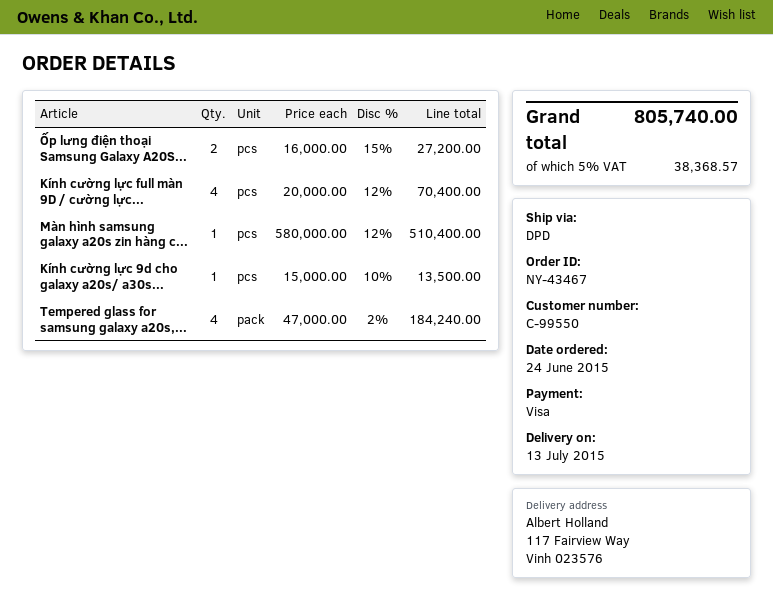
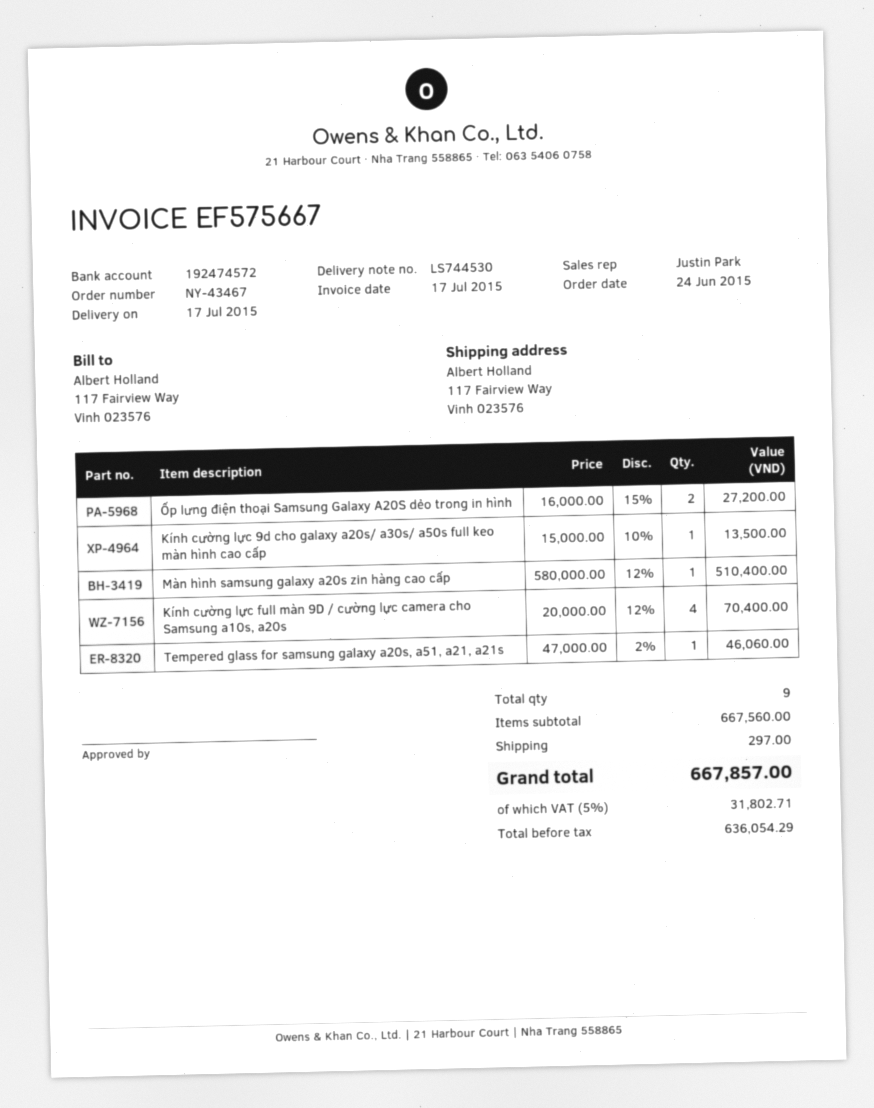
delivery date: 2015-07-13 -> 2015-07-17
Tempered glass for samsung galaxy a20s,...: 4 x 47000.00 - 2% = 184240.00 -> 1 x 47000.00 - 2% = 46060.00
shipping: none -> 297.00
tax: 5% = 38368.57 -> 5% = 31802.71
total: 805740.00 -> 667857.00

